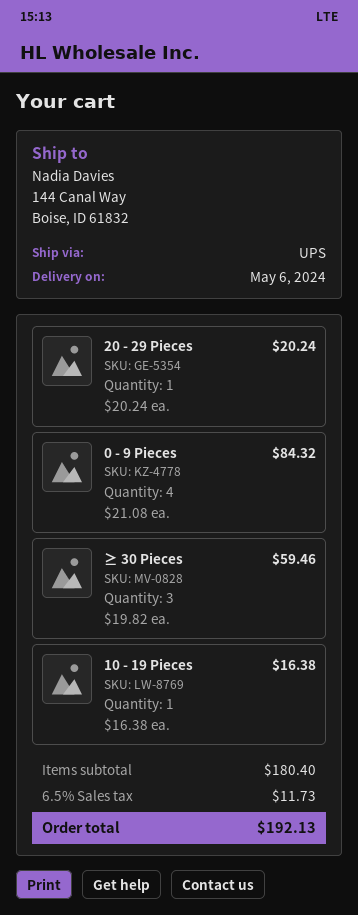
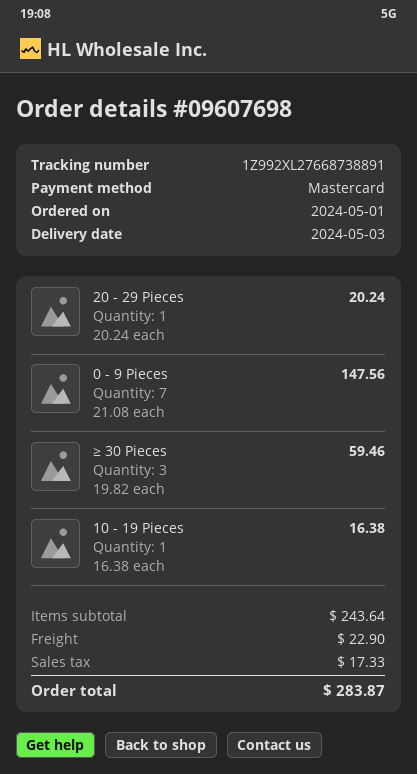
delivery date: 2024-05-06 -> 2024-05-03
0 - 9 Pieces: 4 x 21.08 = 84.32 -> 7 x 21.08 = 147.56
subtotal: 180.40 -> 243.64
shipping: none -> 22.90
tax: 11.73 -> 17.33
total: 192.13 -> 283.87

